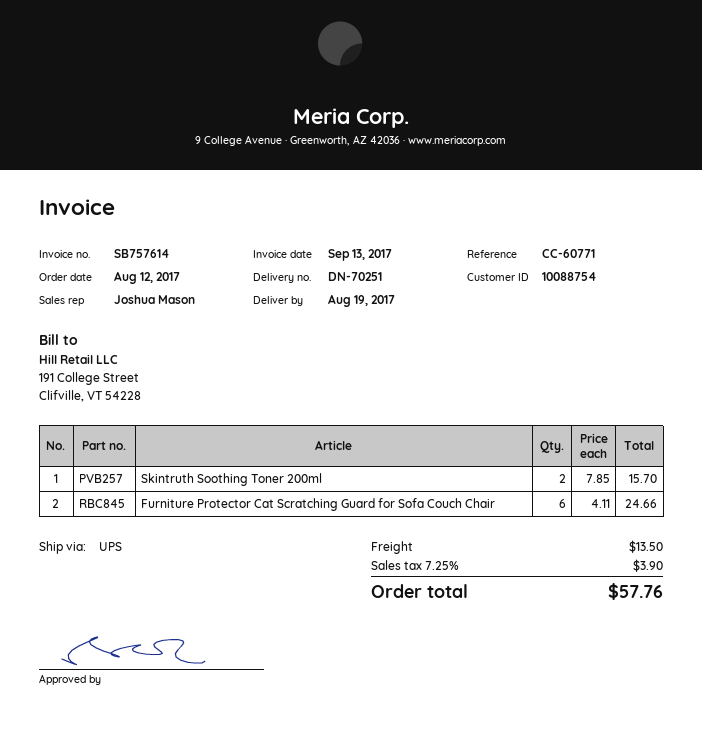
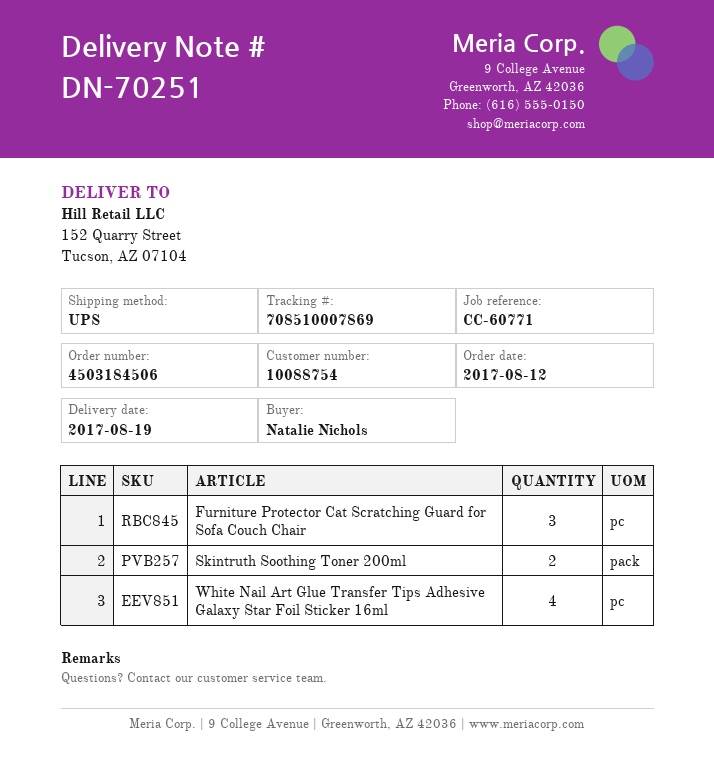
Furniture Protector Cat Scratching Guard for Sofa Couch Chair: 6 -> 3
White Nail Art Glue Transfer Tips Adhesive Galaxy Star Foil Sticker 16ml: none -> 4

